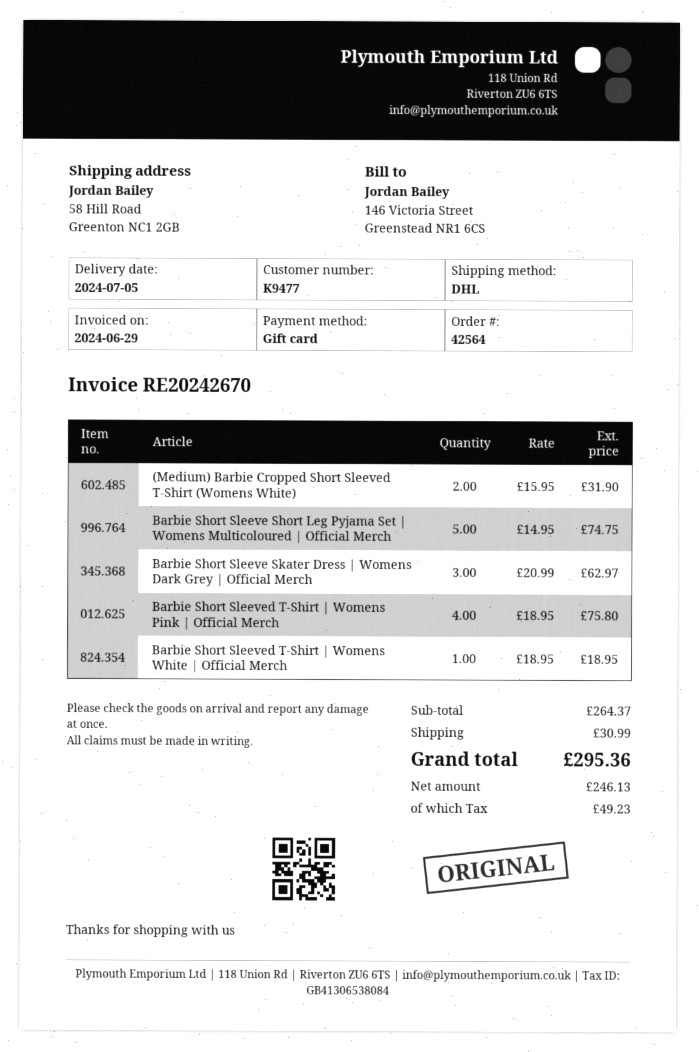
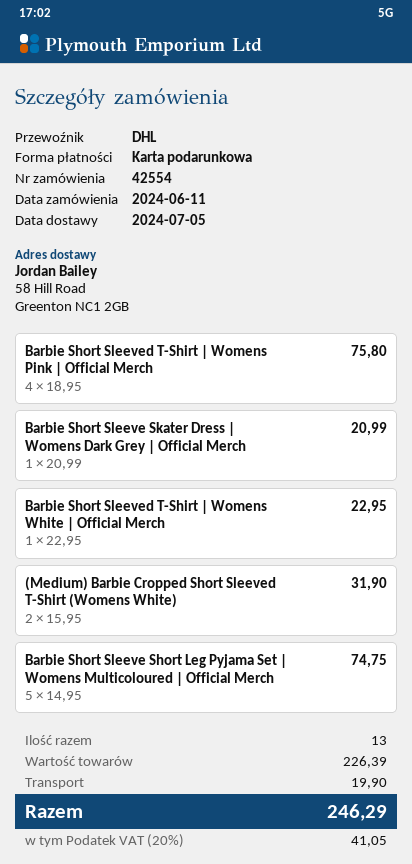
order number: 42564 -> 42554
Barbie Short Sleeve Skater Dress | Womens Dark Grey | Official Merch: 3 x 20.99 = 62.97 -> 1 x 20.99 = 20.99
Barbie Short Sleeved T-Shirt | Womens White | Official Merch: 1 x 18.95 = 18.95 -> 1 x 22.95 = 22.95
subtotal: 264.37 -> 226.39
shipping: 30.99 -> 19.90
tax: 49.23 -> 41.05
total: 295.36 -> 246.29

